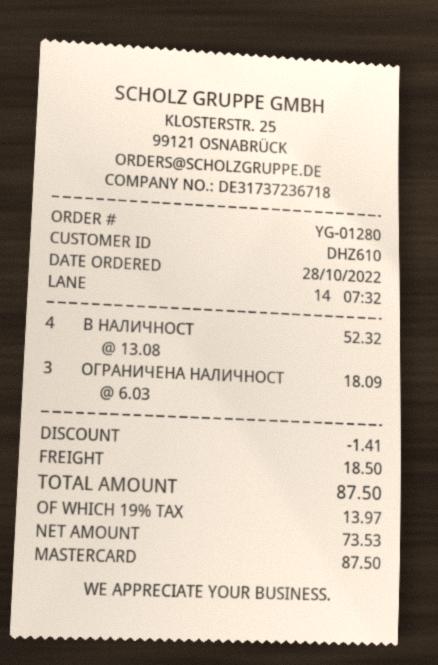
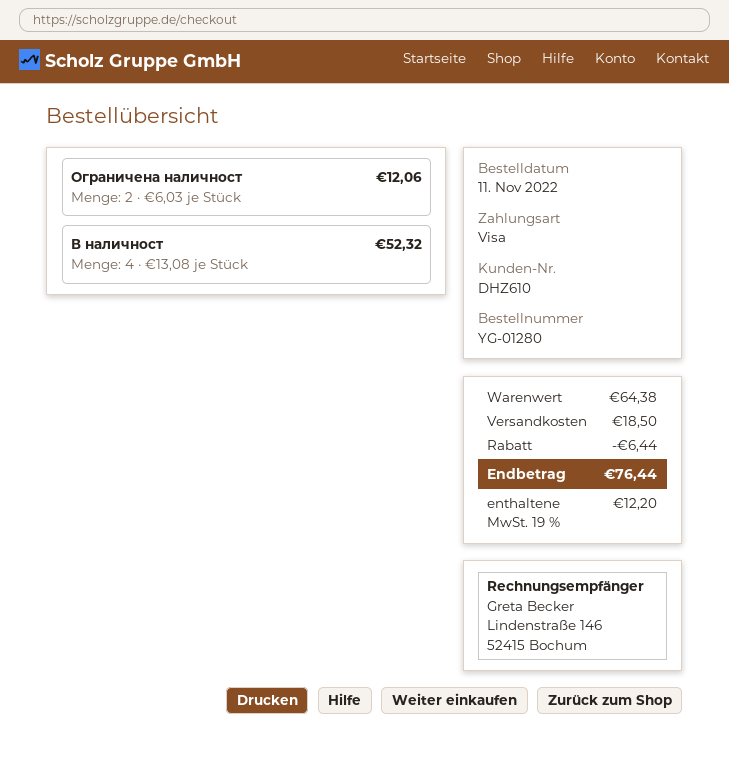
order date: 2022-10-28 -> 2022-11-11
payment method: Mastercard -> Visa
ОГРАНИЧЕНА НАЛИЧНОСТ: 3 x 6.03 = 18.09 -> 2 x 6.03 = 12.06
discount: 1.41 -> 6.44
tax: 19% = 13.97 -> 19% = 12.20
total: 87.50 -> 76.44

